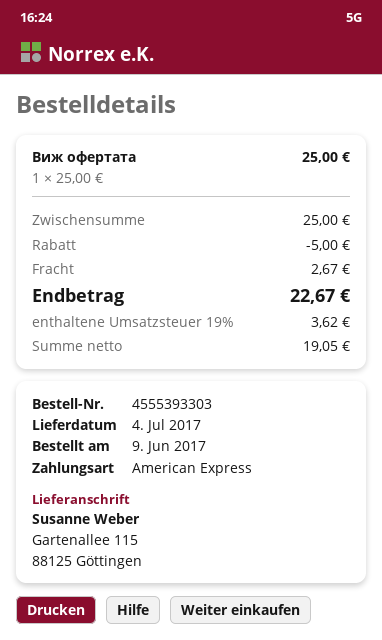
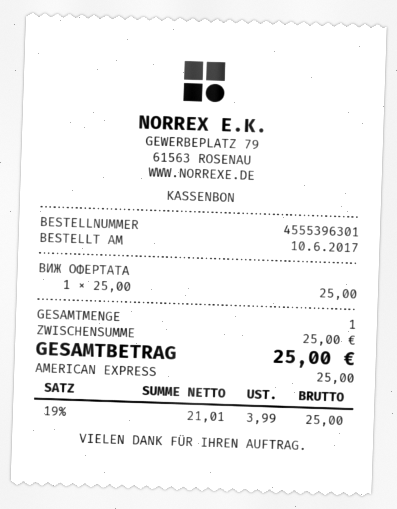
order number: 4555393303 -> 4555396301
order date: 2017-06-09 -> 2017-06-10
discount: 5.00 -> none
shipping: 2.67 -> none
net: 19.05 -> 21.01
tax: 19% = 3.62 -> 19% = 3.99
total: 22.67 -> 25.00

